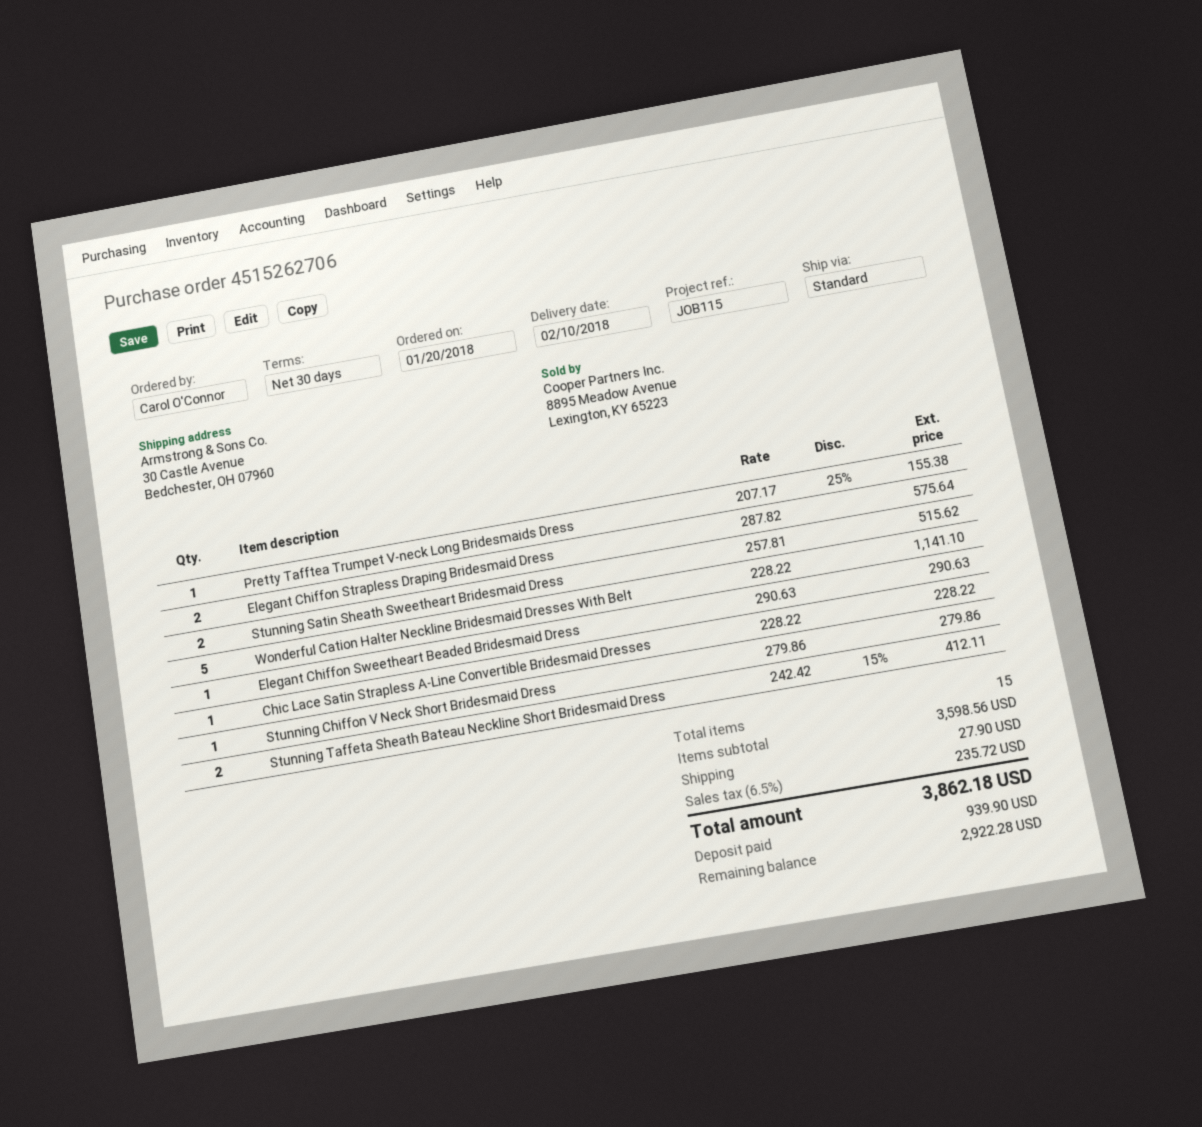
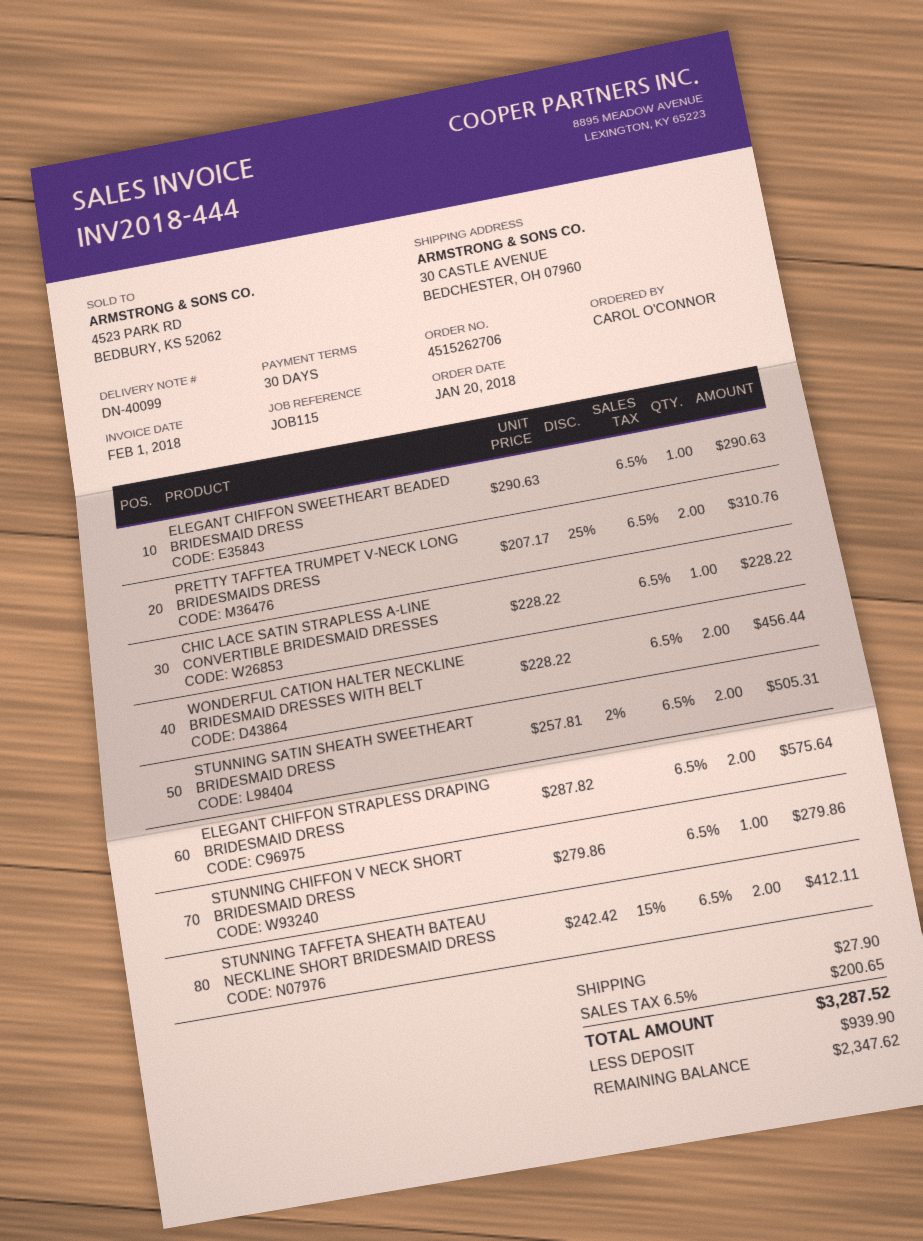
Pretty Tafftea Trumpet V-neck Long Bridesmaids Dress: 1 x 207.17 - 25% = 155.38 -> 2 x 207.17 - 25% = 310.76
Stunning Satin Sheath Sweetheart Bridesmaid Dress: 2 x 257.81 = 515.62 -> 2 x 257.81 - 2% = 505.31
Wonderful Cation Halter Neckline Bridesmaid Dresses With Belt: 5 x 228.22 = 1141.10 -> 2 x 228.22 = 456.44
tax: 6.5% = 235.72 -> 6.5% = 200.65
total: 3862.18 -> 3287.52
balance: 2922.28 -> 2347.62

